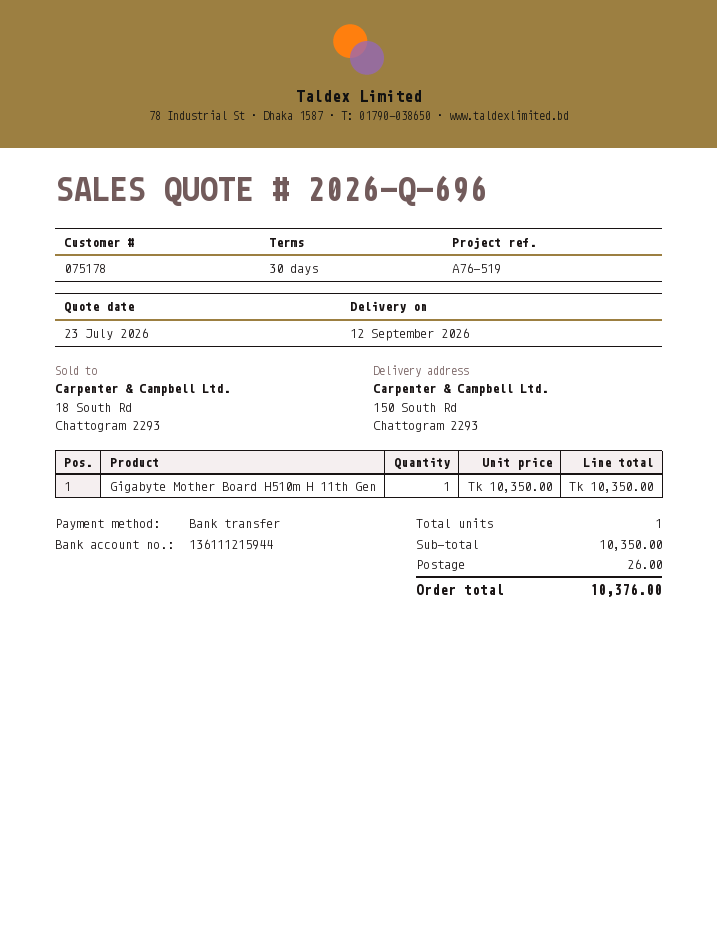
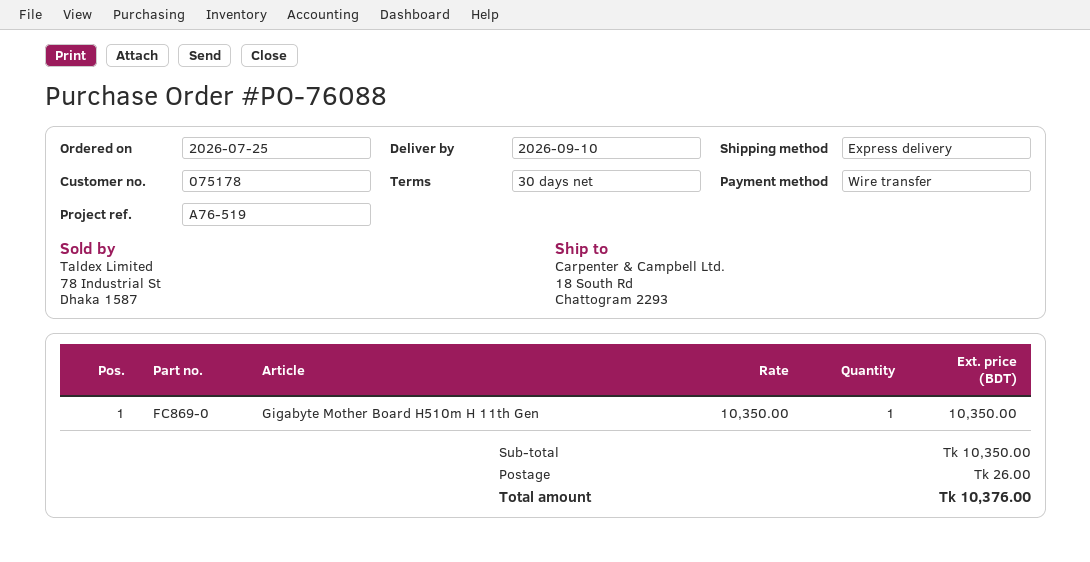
delivery date: 2026-09-12 -> 2026-09-10
ship to: 150 South Rd, Chattogram 2293 -> 18 South Rd, Chattogram 2293

